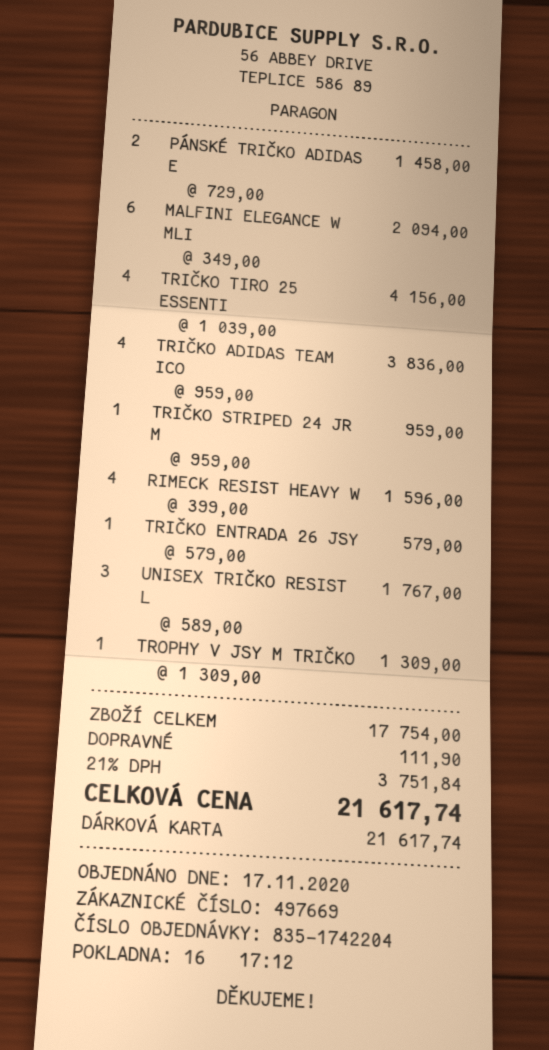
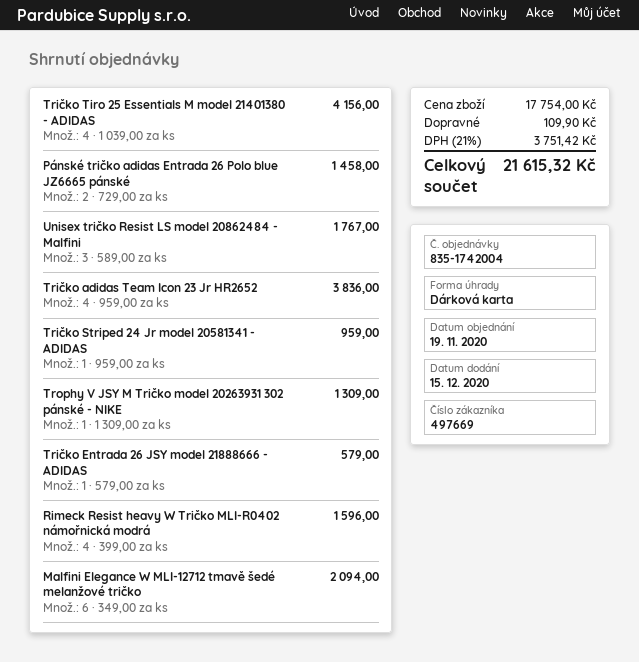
order number: 835-1742204 -> 835-1742004
order date: 2020-11-17 -> 2020-11-19
shipping: 111.90 -> 109.90
tax: 21% = 3751.84 -> 21% = 3751.42
total: 21617.74 -> 21615.32

